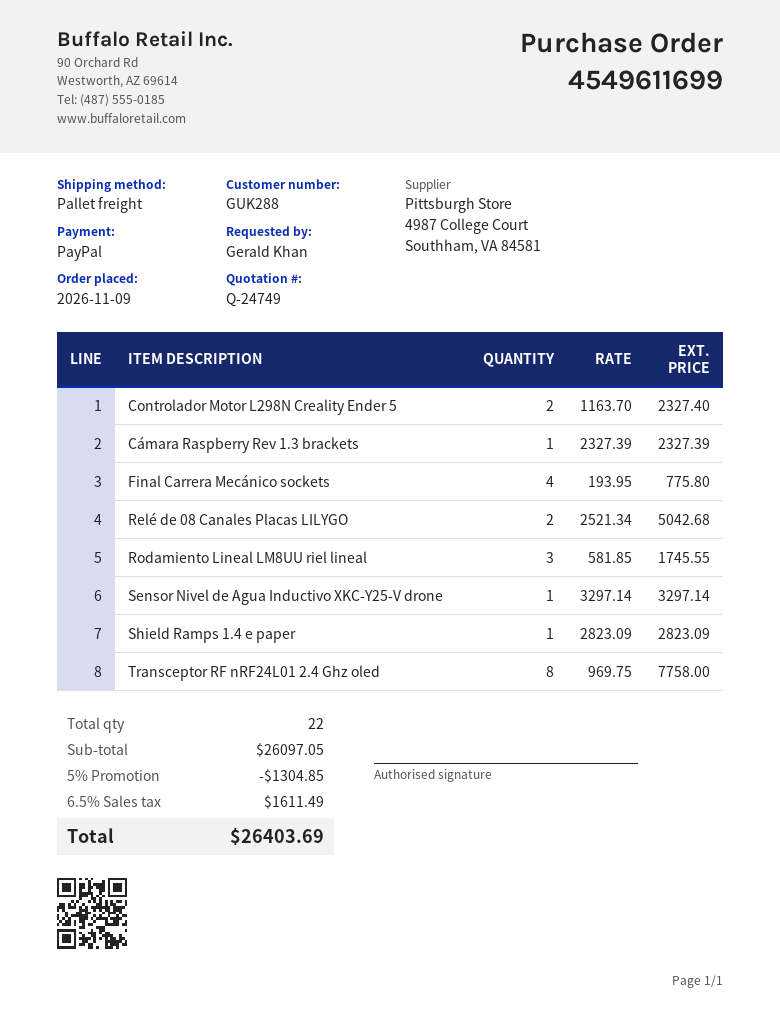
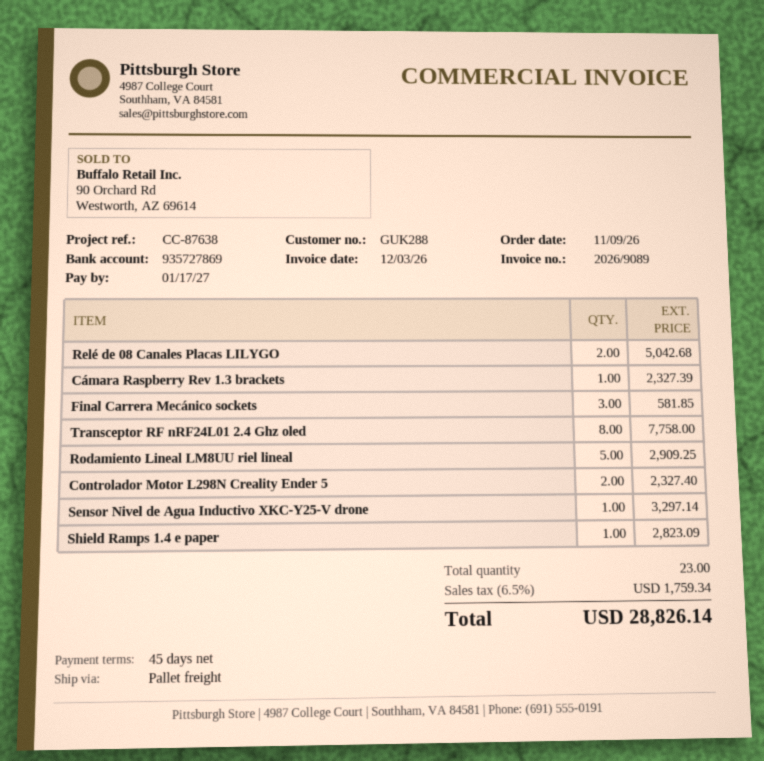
Final Carrera Mecánico sockets: 4 for 775.80 -> 3 for 581.85
Rodamiento Lineal LM8UU riel lineal: 3 for 1745.55 -> 5 for 2909.25
total quantity: 22 -> 23
discount: 5% = 1304.85 -> none
tax: 6.5% = 1611.49 -> 6.5% = 1759.34
total: 26403.69 -> 28826.14

